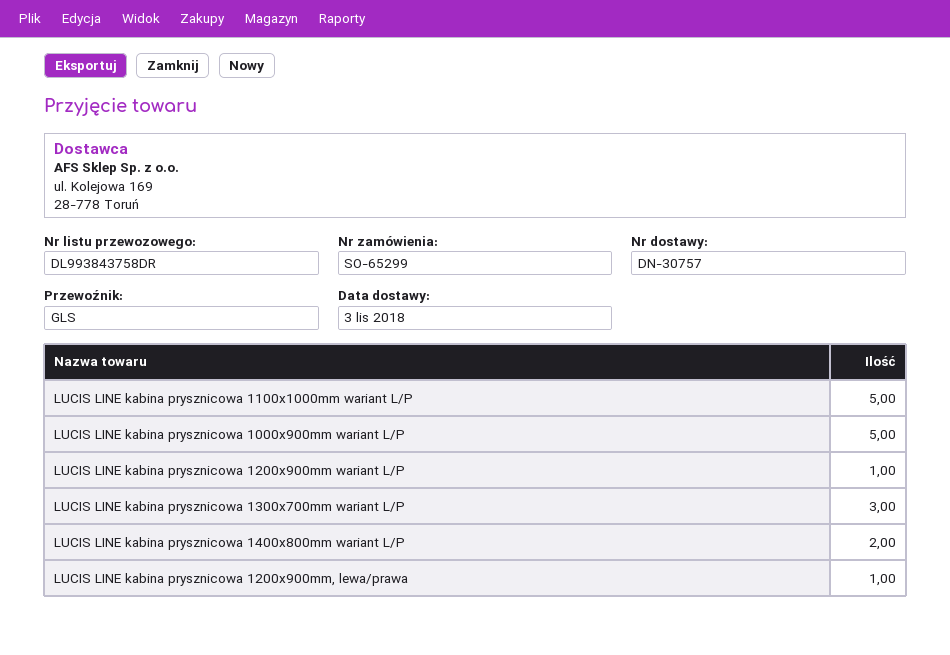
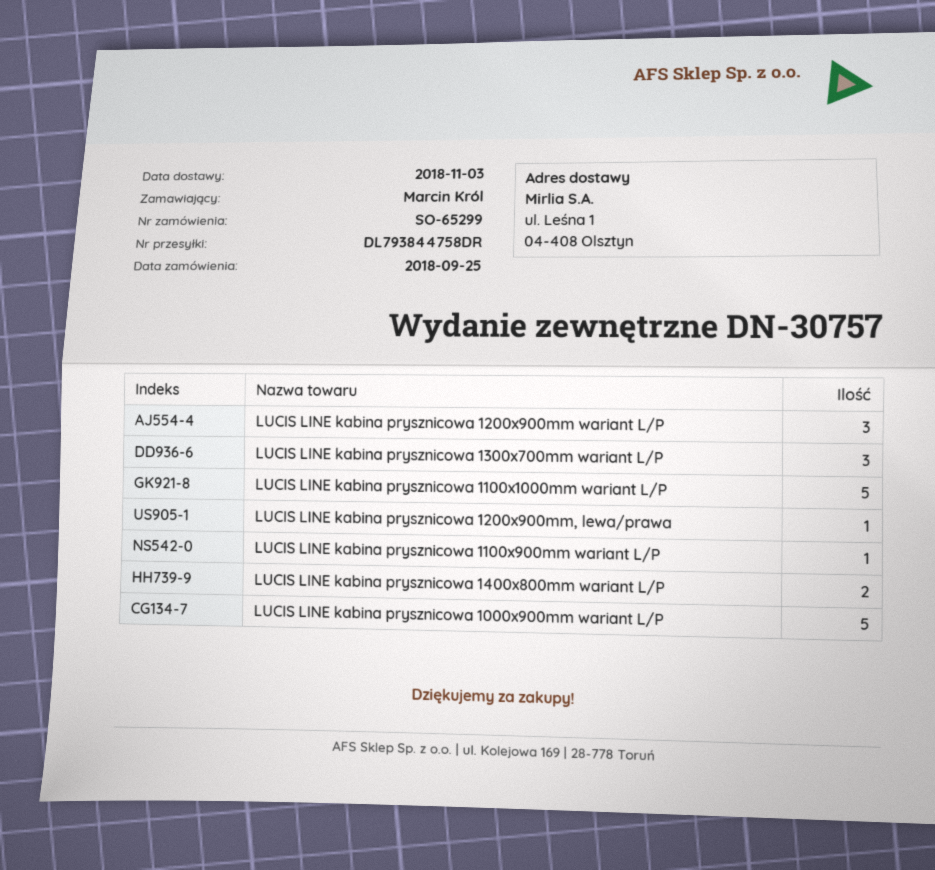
tracking number: DL993843758DR -> DL793844758DR
LUCIS LINE kabina prysznicowa 1200x900mm wariant L/P: 1 -> 3
LUCIS LINE kabina prysznicowa 1100x900mm wariant L/P: none -> 1

